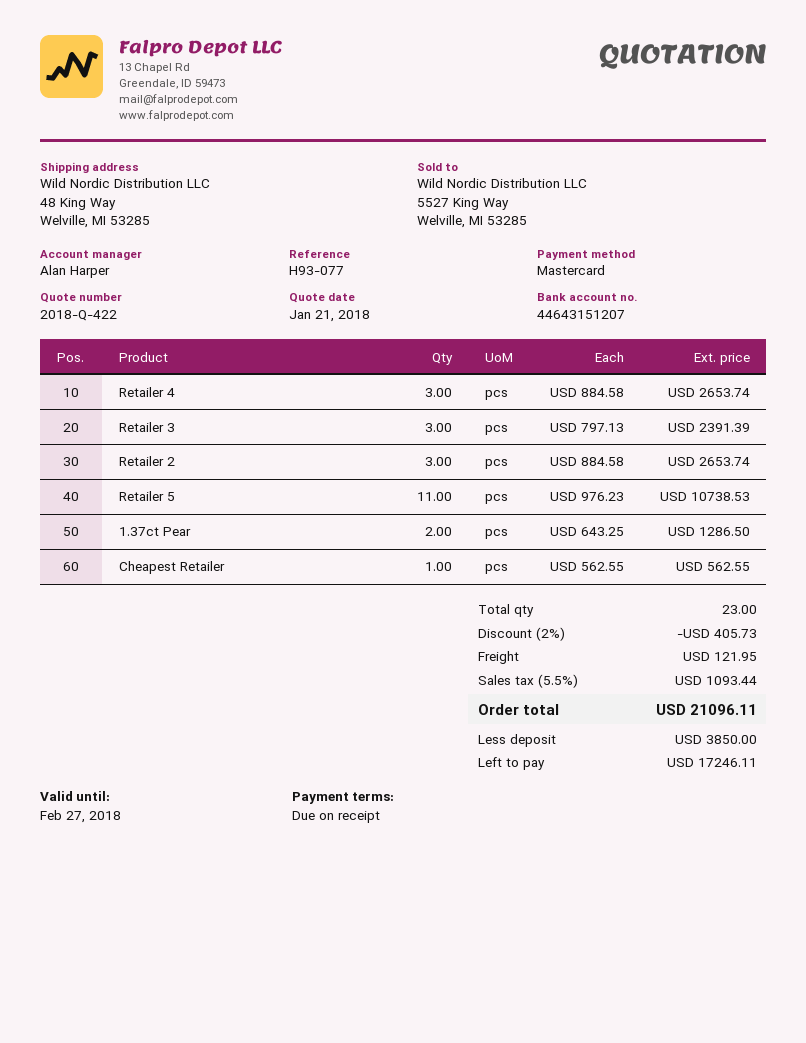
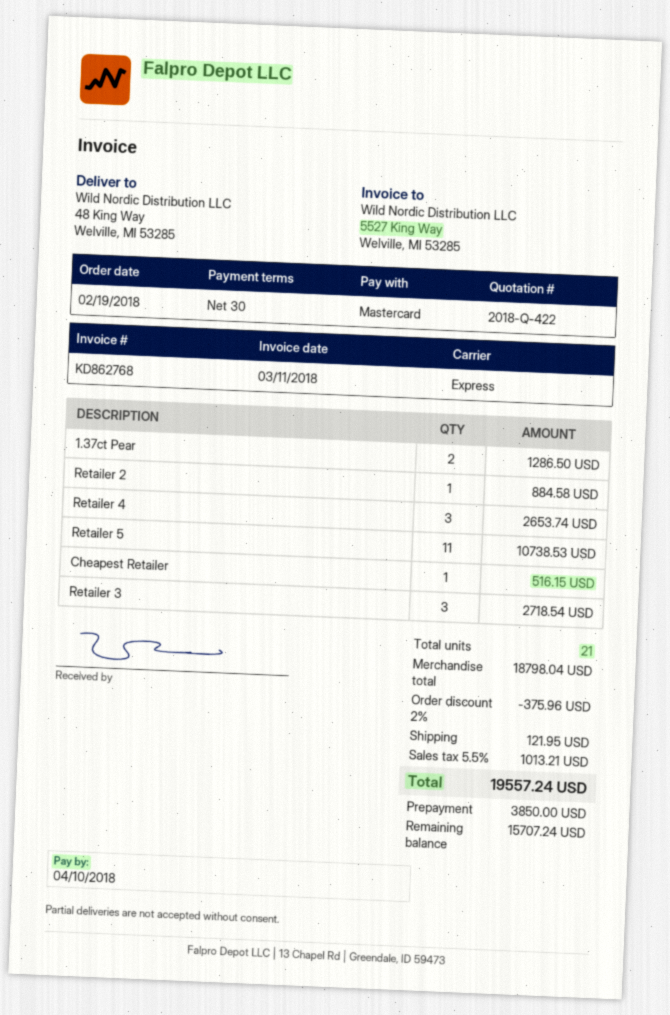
payment terms: on receipt -> 30 days
Retailer 3: 3 for 2391.39 -> 3 for 2718.54
Retailer 2: 3 for 2653.74 -> 1 for 884.58
Cheapest Retailer: 1 for 562.55 -> 1 for 516.15
total quantity: 23 -> 21
discount: 2% = 405.73 -> 2% = 375.96
tax: 5.5% = 1093.44 -> 5.5% = 1013.21
total: 21096.11 -> 19557.24
balance: 17246.11 -> 15707.24

